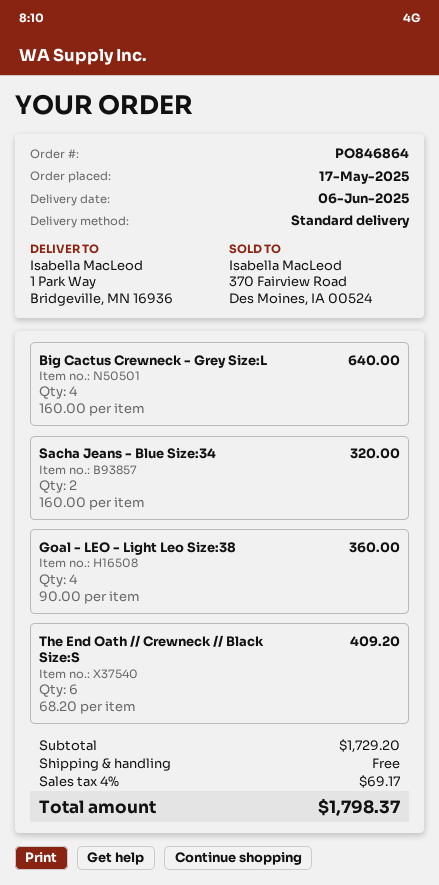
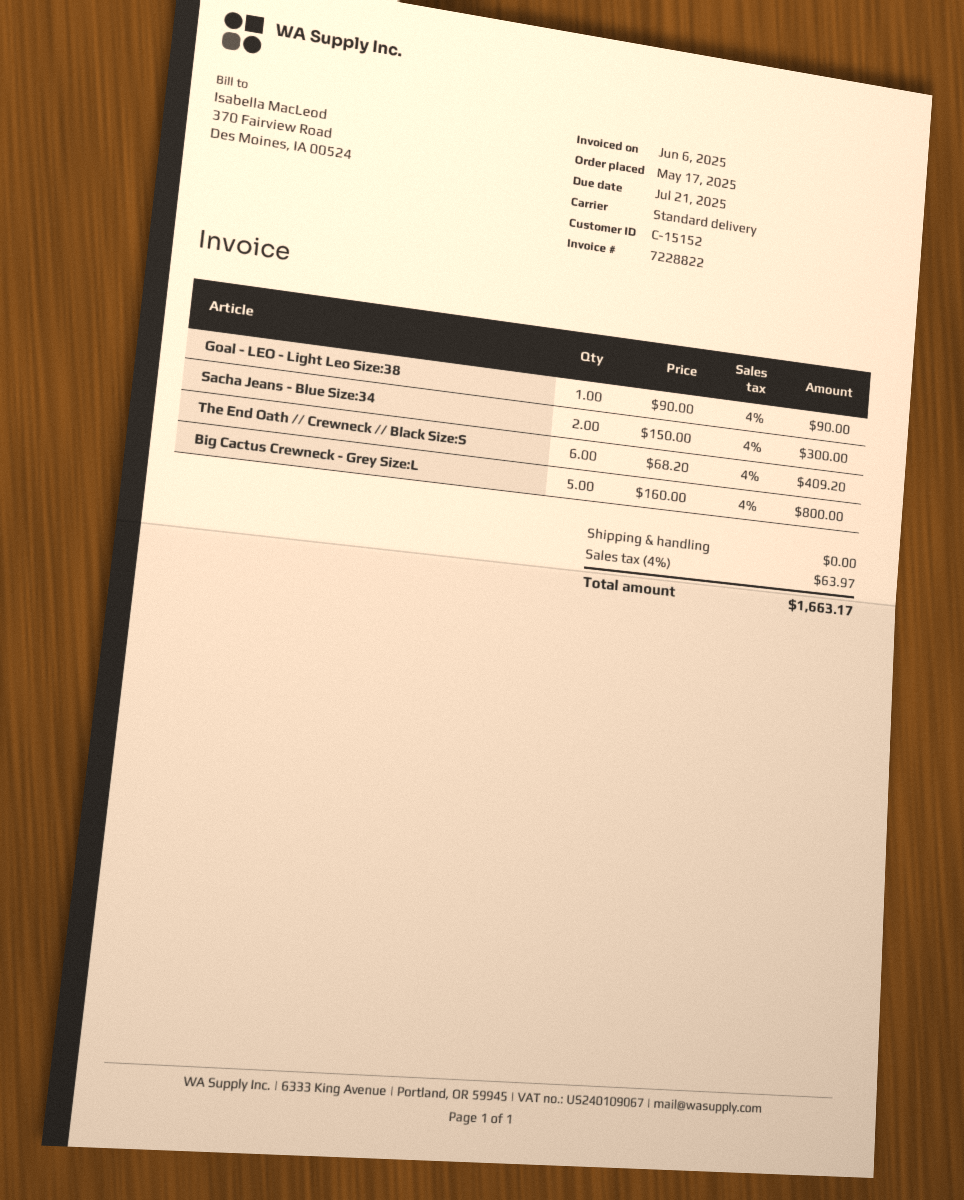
Big Cactus Crewneck - Grey Size:L: 4 x 160.00 = 640.00 -> 5 x 160.00 = 800.00
Sacha Jeans - Blue Size:34: 2 x 160.00 = 320.00 -> 2 x 150.00 = 300.00
Goal - LEO - Light Leo Size:38: 4 x 90.00 = 360.00 -> 1 x 90.00 = 90.00
tax: 4% = 69.17 -> 4% = 63.97
total: 1798.37 -> 1663.17

